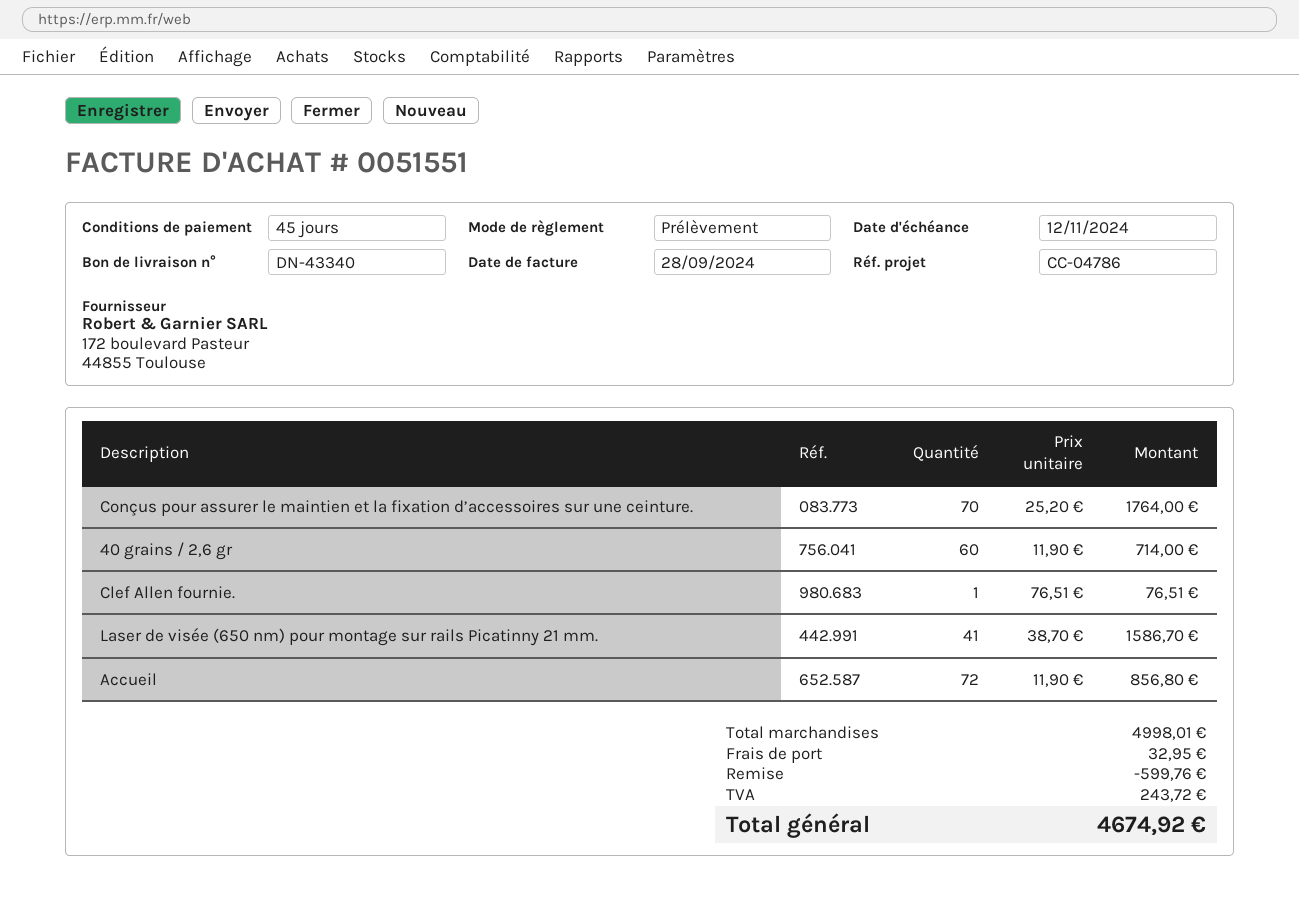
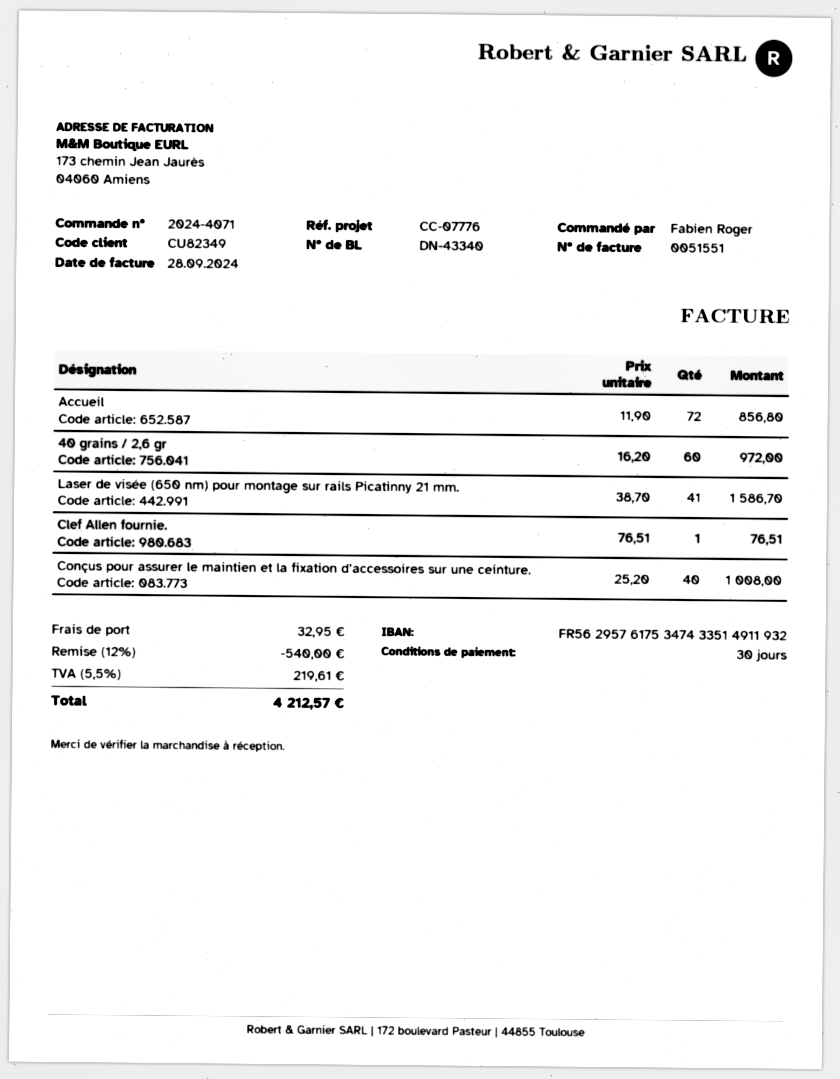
payment terms: 45 days -> 30 days
reference: CC-04786 -> CC-07776
Conçus pour assurer le maintien et la fixation d’accessoires sur une ceinture.: 70 x 25.20 = 1764.00 -> 40 x 25.20 = 1008.00
40 grains / 2,6 gr: 60 x 11.90 = 714.00 -> 60 x 16.20 = 972.00
discount: 599.76 -> 540.00
tax: 243.72 -> 219.61
total: 4674.92 -> 4212.57

